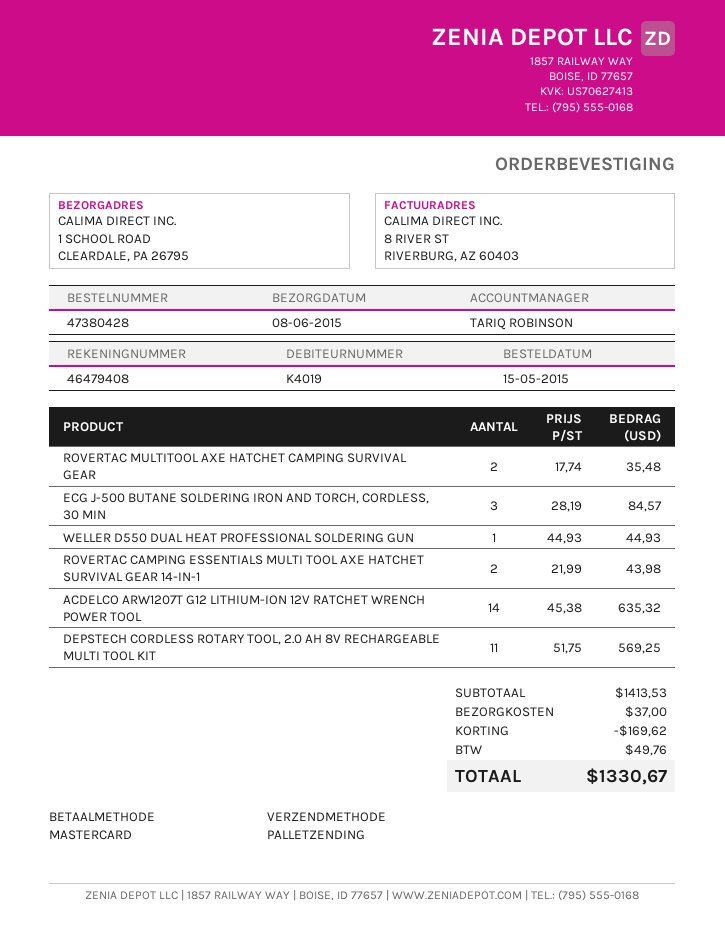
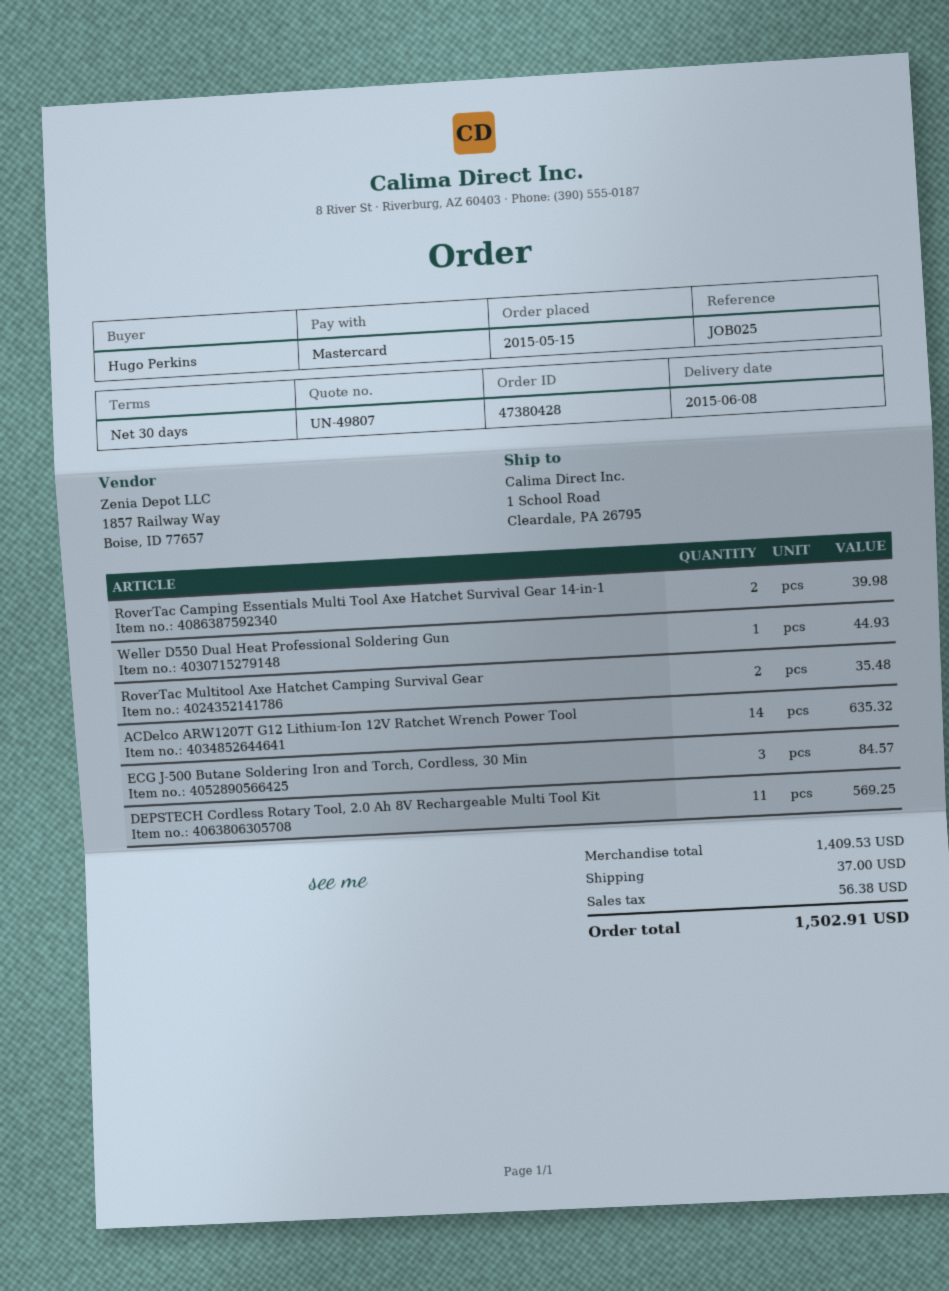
ROVERTAC CAMPING ESSENTIALS MULTI TOOL AXE HATCHET SURVIVAL GEAR 14-IN-1: 2 for 43.98 -> 2 for 39.98
subtotal: 1413.53 -> 1409.53
discount: 169.62 -> none
tax: 49.76 -> 56.38
total: 1330.67 -> 1502.91

